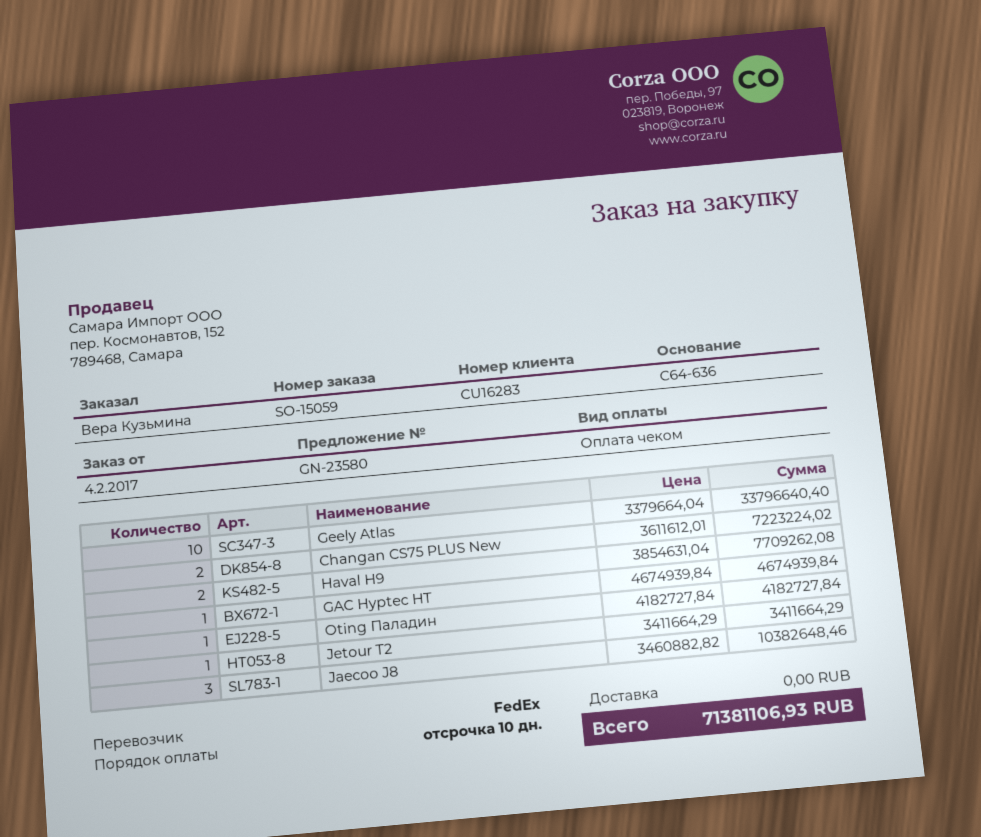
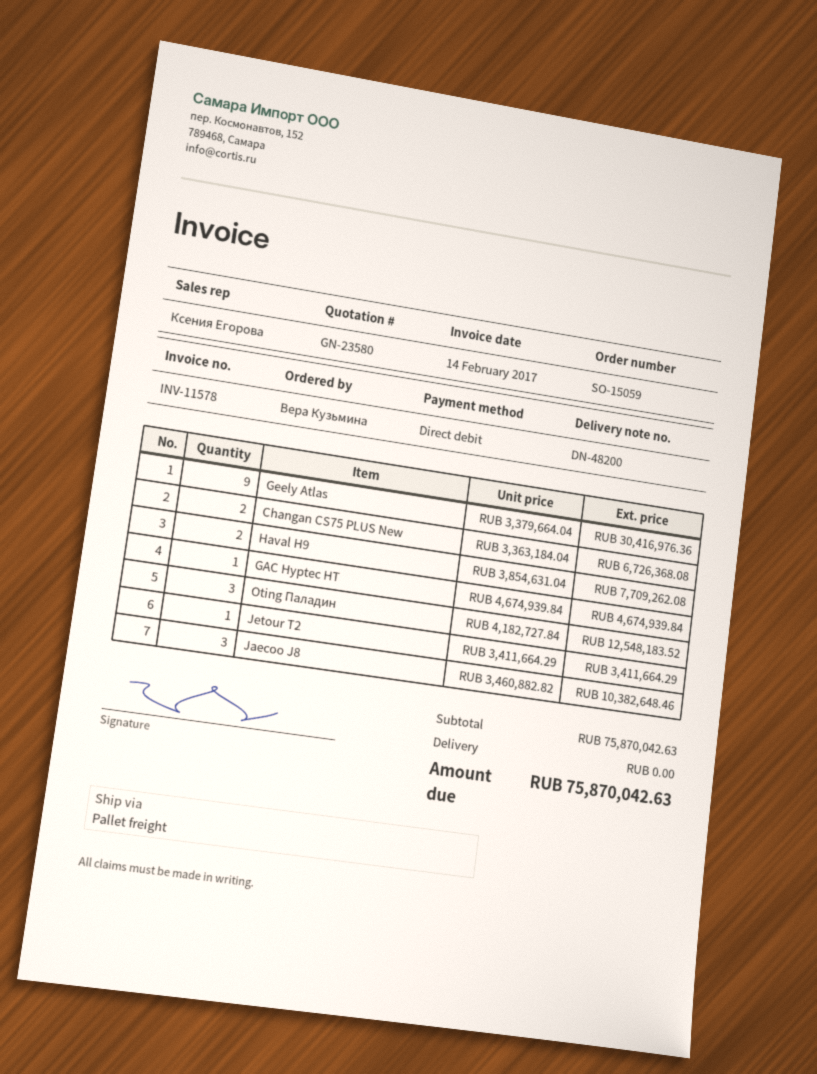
payment method: cheque -> direct debit
shipping method: FedEx -> pallet freight
Geely Atlas: 10 x 3379664.04 = 33796640.40 -> 9 x 3379664.04 = 30416976.36
Changan CS75 PLUS New: 2 x 3611612.01 = 7223224.02 -> 2 x 3363184.04 = 6726368.08
Oting Паладин: 1 x 4182727.84 = 4182727.84 -> 3 x 4182727.84 = 12548183.52
total: 71381106.93 -> 75870042.63

